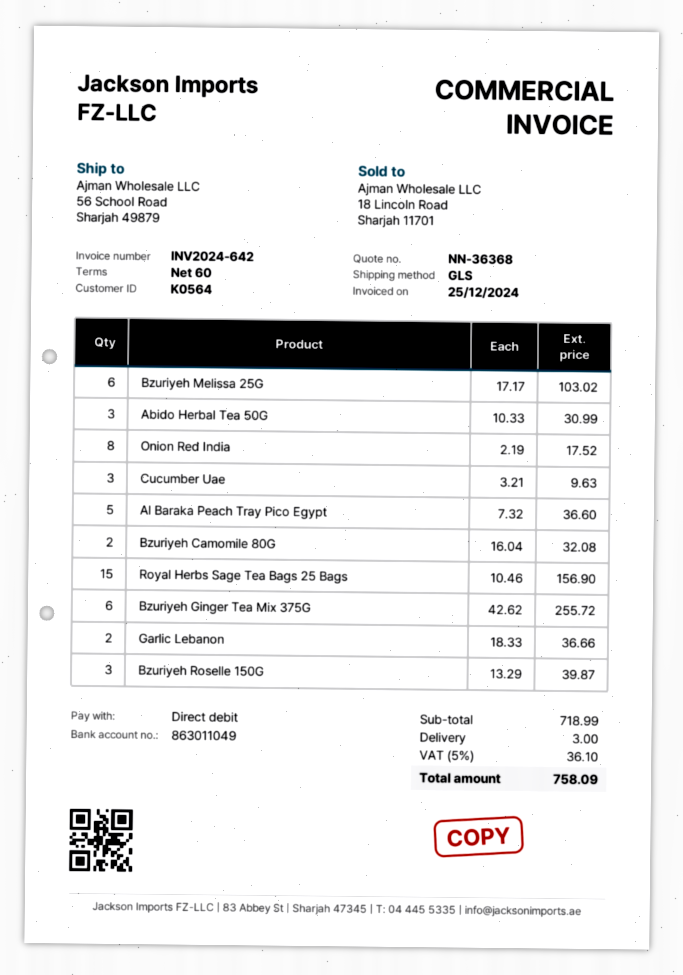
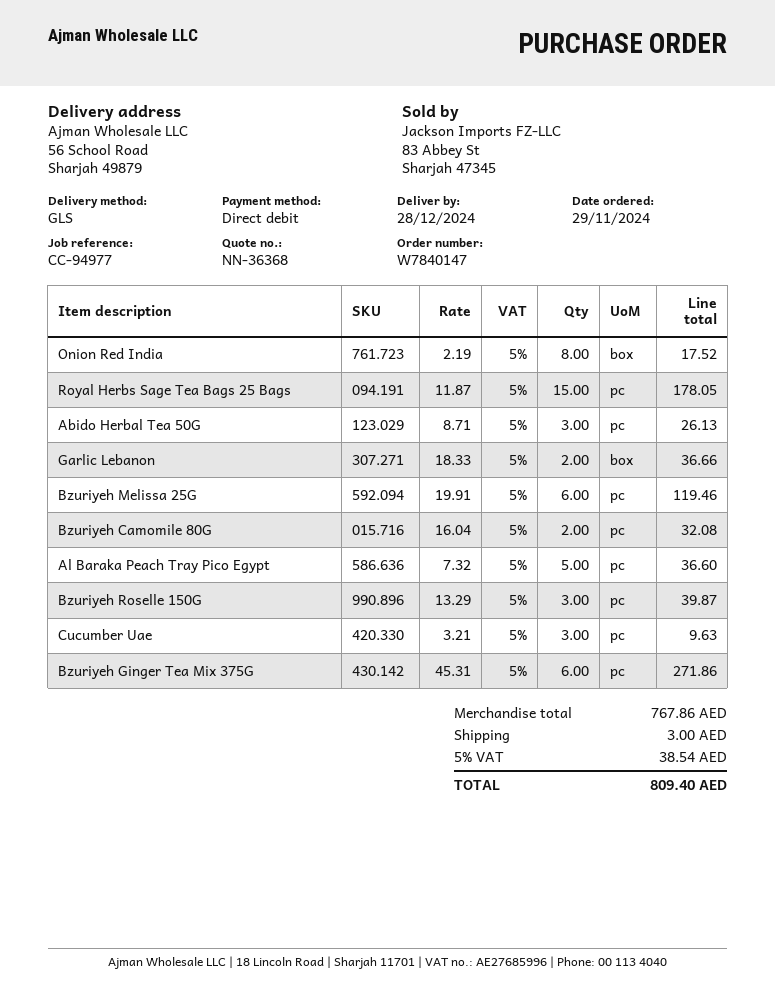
Bzuriyeh Melissa 25G: 6 x 17.17 = 103.02 -> 6 x 19.91 = 119.46
Abido Herbal Tea 50G: 3 x 10.33 = 30.99 -> 3 x 8.71 = 26.13
Royal Herbs Sage Tea Bags 25 Bags: 15 x 10.46 = 156.90 -> 15 x 11.87 = 178.05
Bzuriyeh Ginger Tea Mix 375G: 6 x 42.62 = 255.72 -> 6 x 45.31 = 271.86
subtotal: 718.99 -> 767.86
tax: 5% = 36.10 -> 5% = 38.54
total: 758.09 -> 809.40

